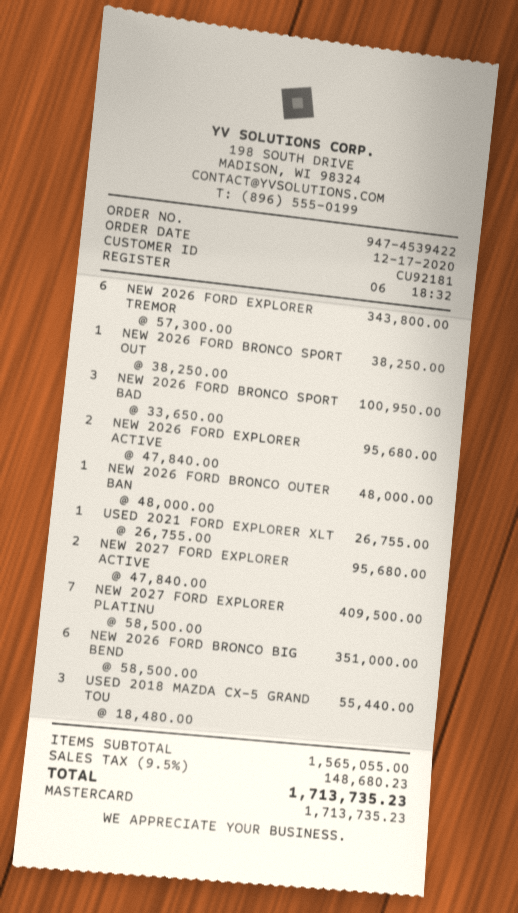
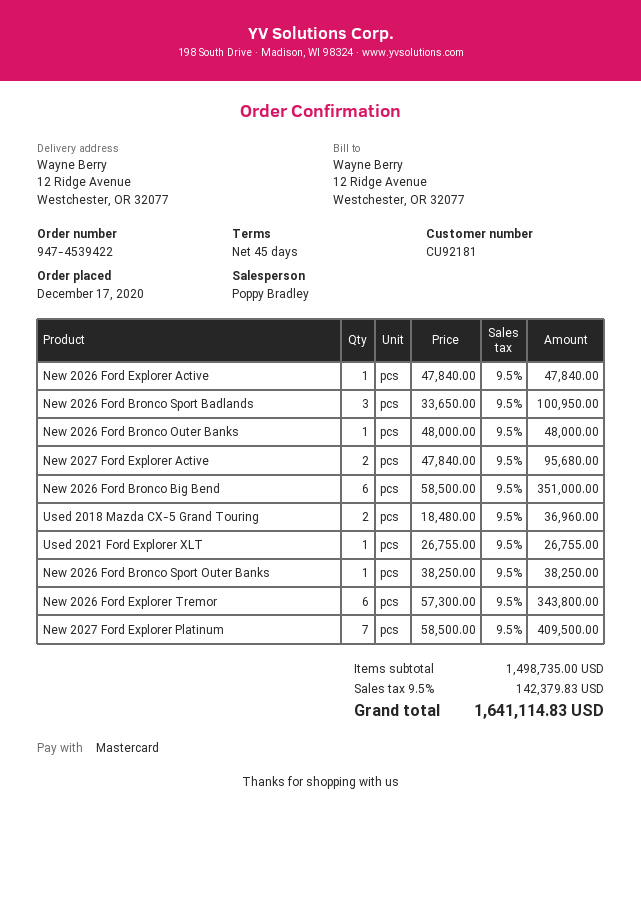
NEW 2026 FORD EXPLORER ACTIVE: 2 x 47840.00 = 95680.00 -> 1 x 47840.00 = 47840.00
USED 2018 MAZDA CX-5 GRAND TOU: 3 x 18480.00 = 55440.00 -> 2 x 18480.00 = 36960.00
subtotal: 1565055.00 -> 1498735.00
tax: 9.5% = 148680.23 -> 9.5% = 142379.83
total: 1713735.23 -> 1641114.83

